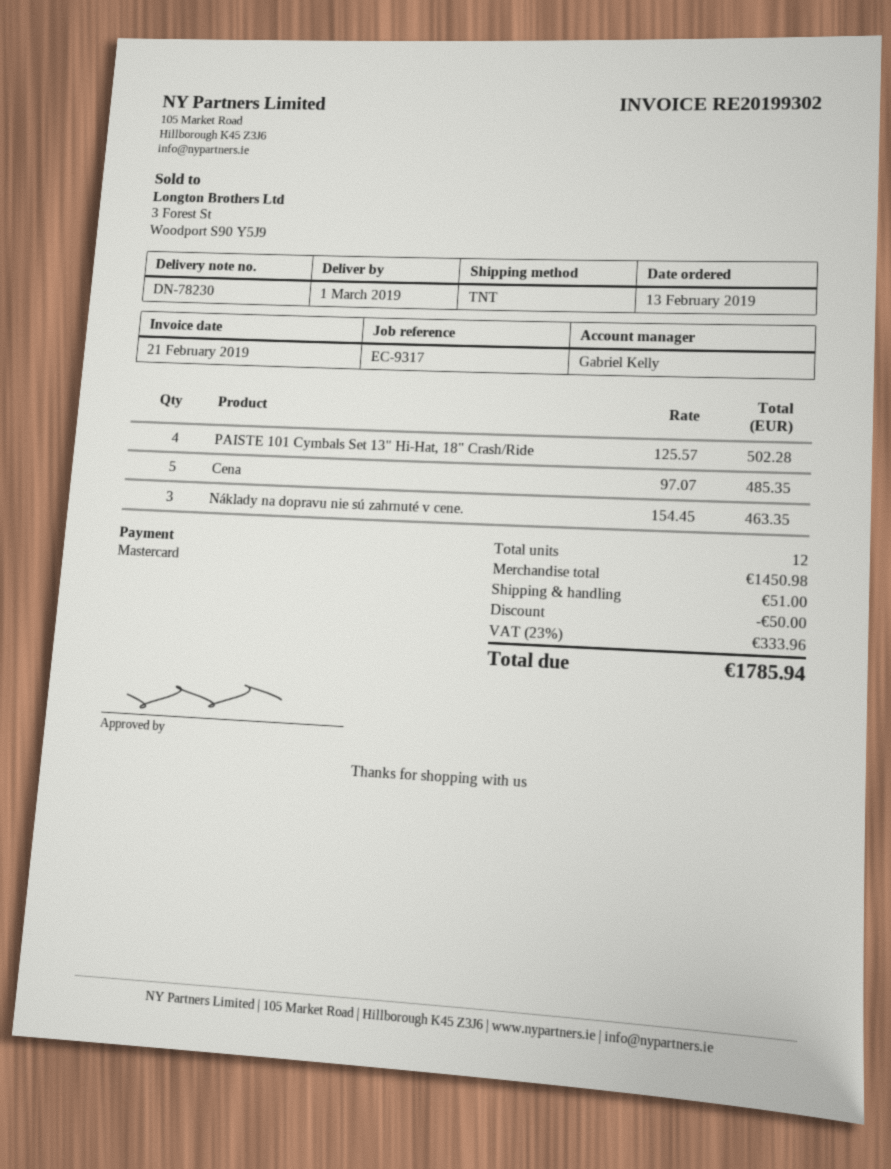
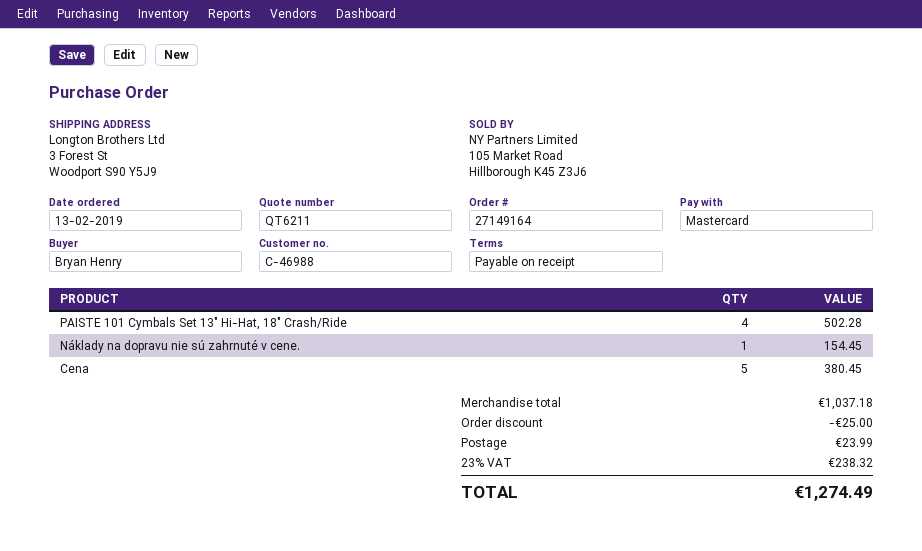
Cena: 5 for 485.35 -> 5 for 380.45
Náklady na dopravu nie sú zahrnuté v cene.: 3 for 463.35 -> 1 for 154.45
subtotal: 1450.98 -> 1037.18
discount: 50.00 -> 25.00
shipping: 51.00 -> 23.99
tax: 23% = 333.96 -> 23% = 238.32
total: 1785.94 -> 1274.49

